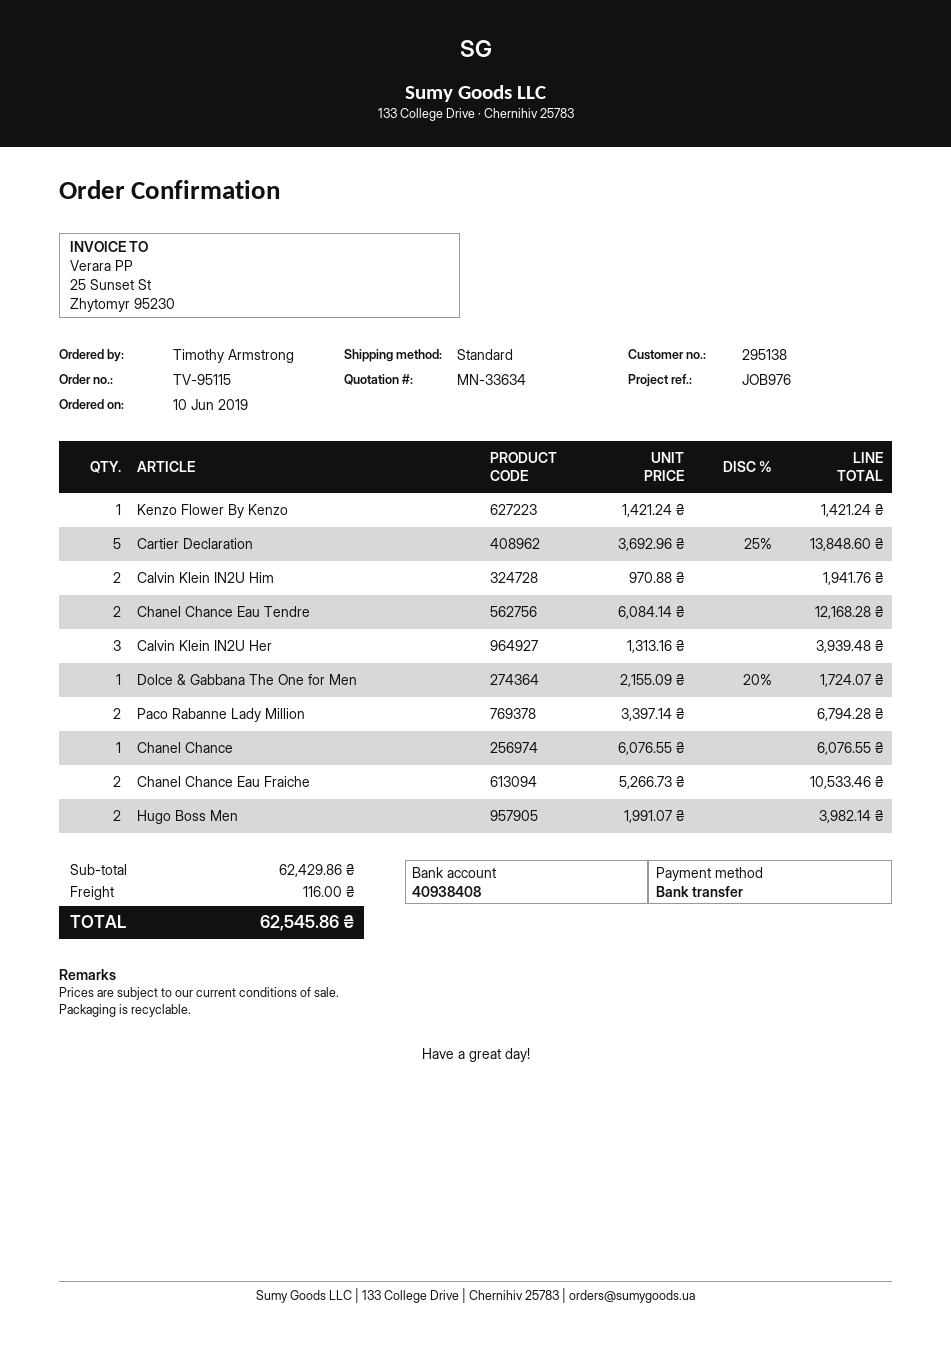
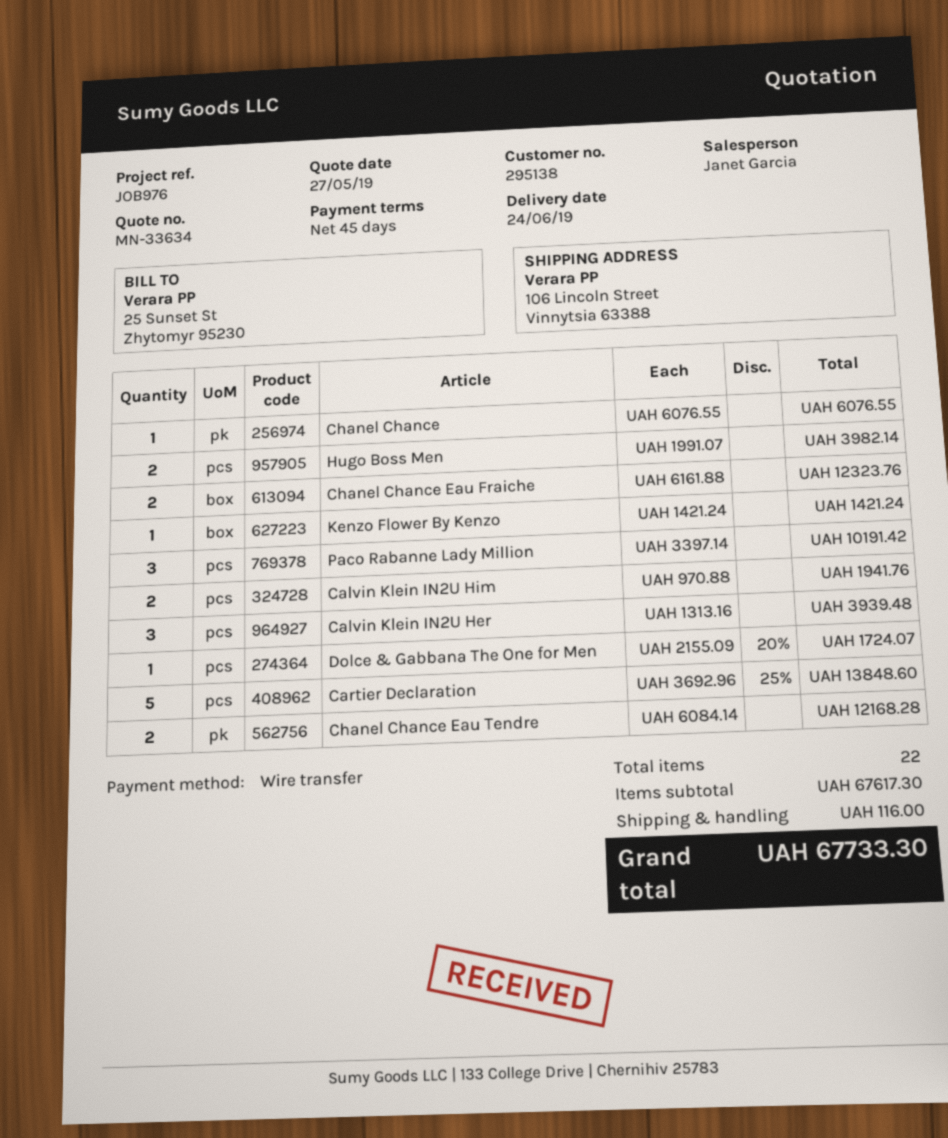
Paco Rabanne Lady Million: 2 x 3397.14 = 6794.28 -> 3 x 3397.14 = 10191.42
Chanel Chance Eau Fraiche: 2 x 5266.73 = 10533.46 -> 2 x 6161.88 = 12323.76
subtotal: 62429.86 -> 67617.30
total: 62545.86 -> 67733.30

